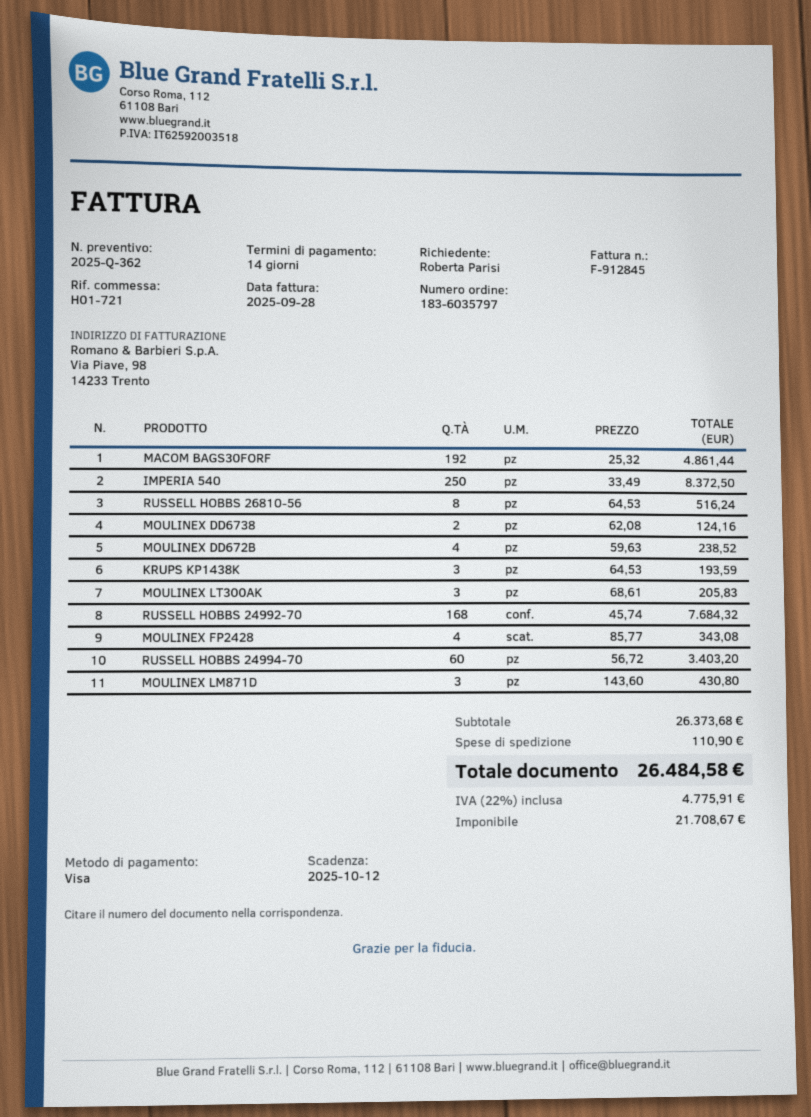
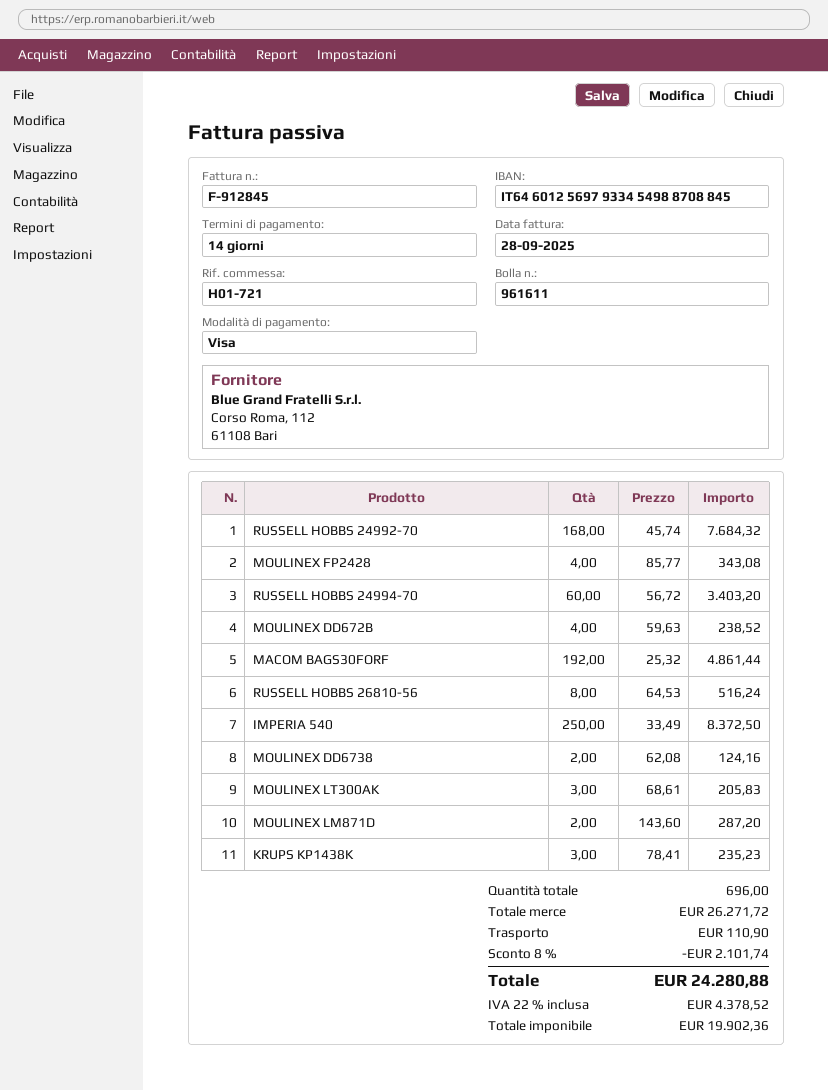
KRUPS KP1438K: 3 x 64.53 = 193.59 -> 3 x 78.41 = 235.23
MOULINEX LM871D: 3 x 143.60 = 430.80 -> 2 x 143.60 = 287.20
subtotal: 26373.68 -> 26271.72
discount: none -> 8% = 2101.74
net: 21708.67 -> 19902.36
tax: 22% = 4775.91 -> 22% = 4378.52
total: 26484.58 -> 24280.88

